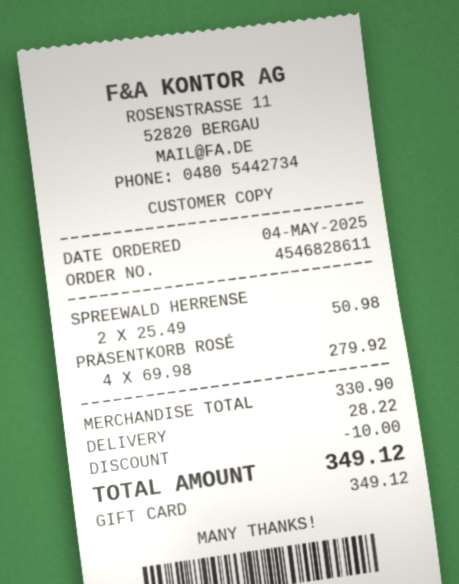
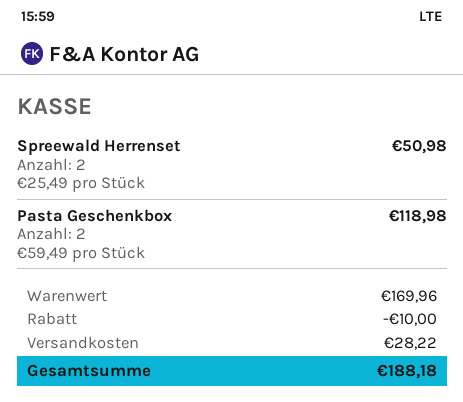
PRÄSENTKORB ROSÉ: 4 x 69.98 = 279.92 -> none
Pasta Geschenkbox: none -> 2 x 59.49 = 118.98
subtotal: 330.90 -> 169.96
total: 349.12 -> 188.18

